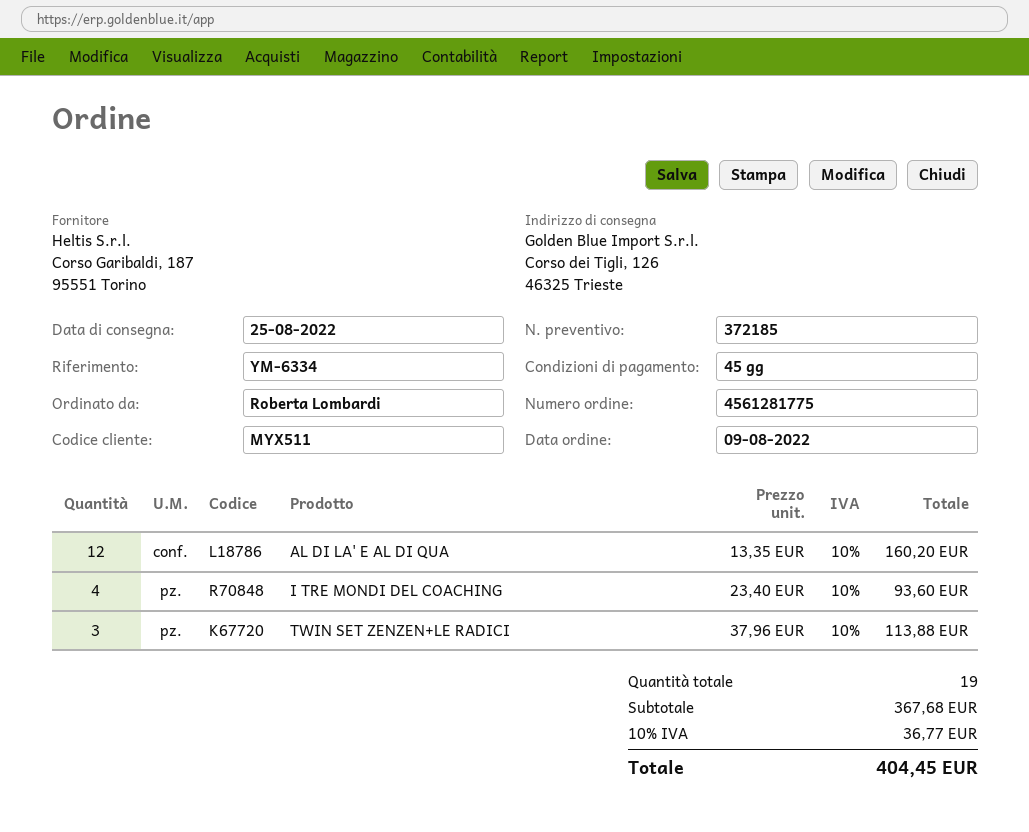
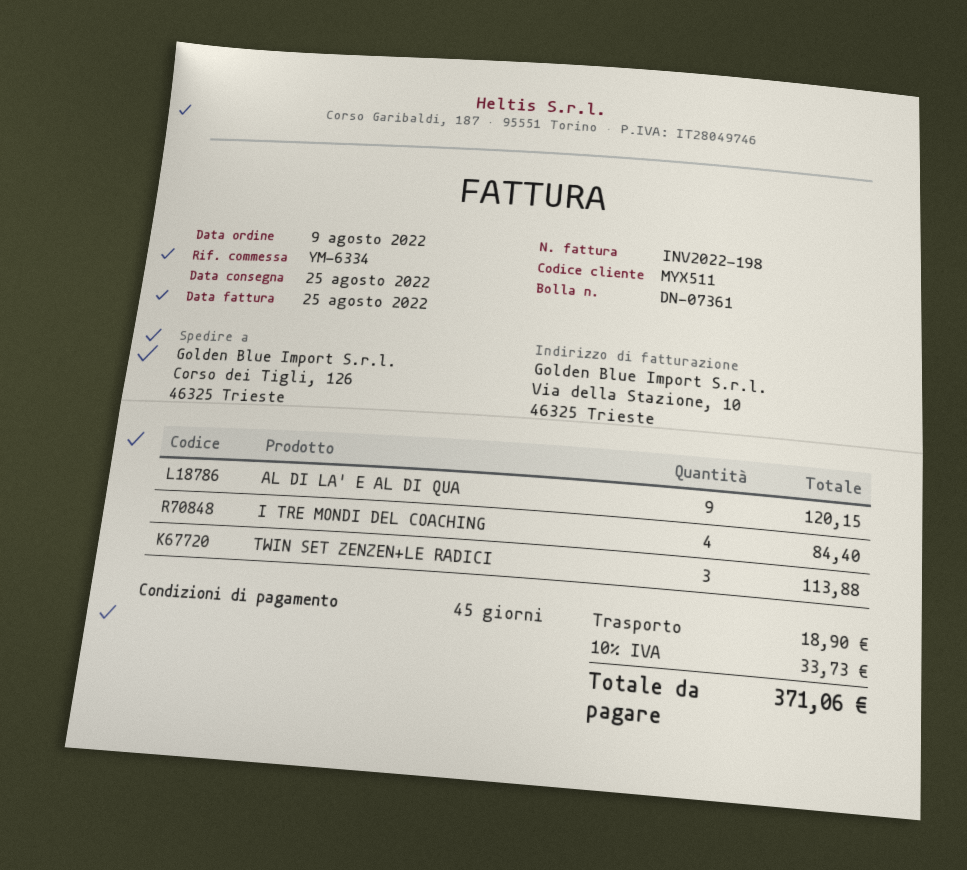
AL DI LA' E AL DI QUA: 12 for 160.20 -> 9 for 120.15
I TRE MONDI DEL COACHING: 4 for 93.60 -> 4 for 84.40
shipping: none -> 18.90
tax: 10% = 36.77 -> 10% = 33.73
total: 404.45 -> 371.06

